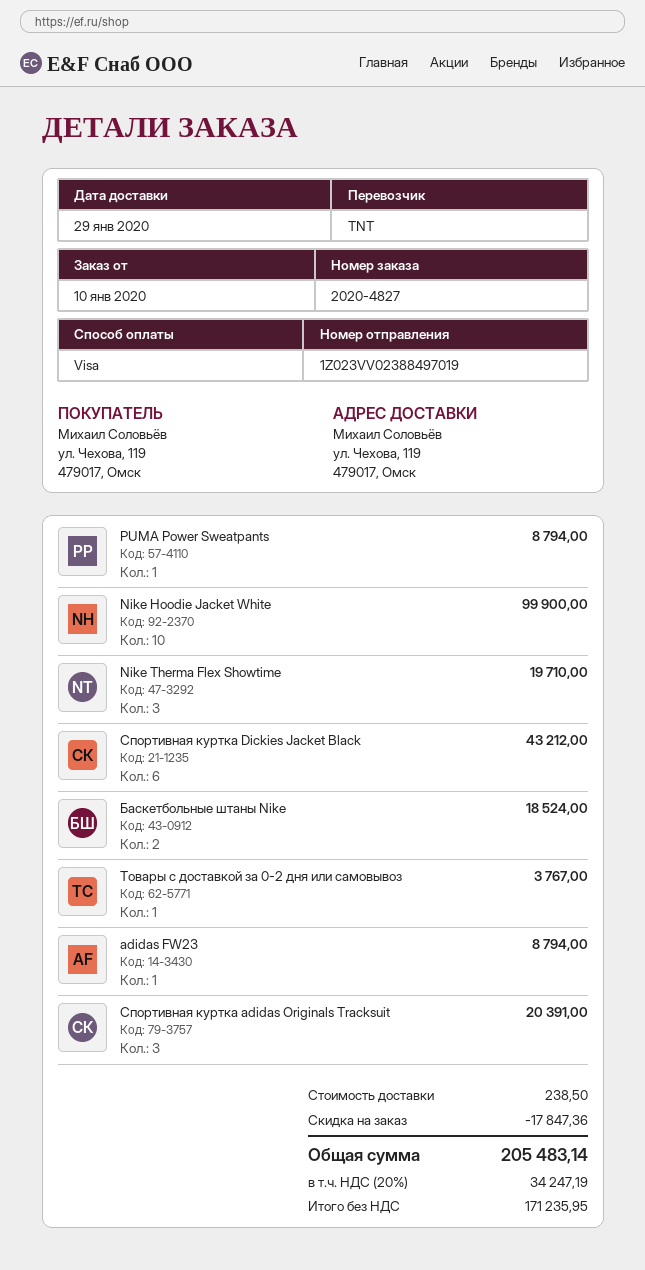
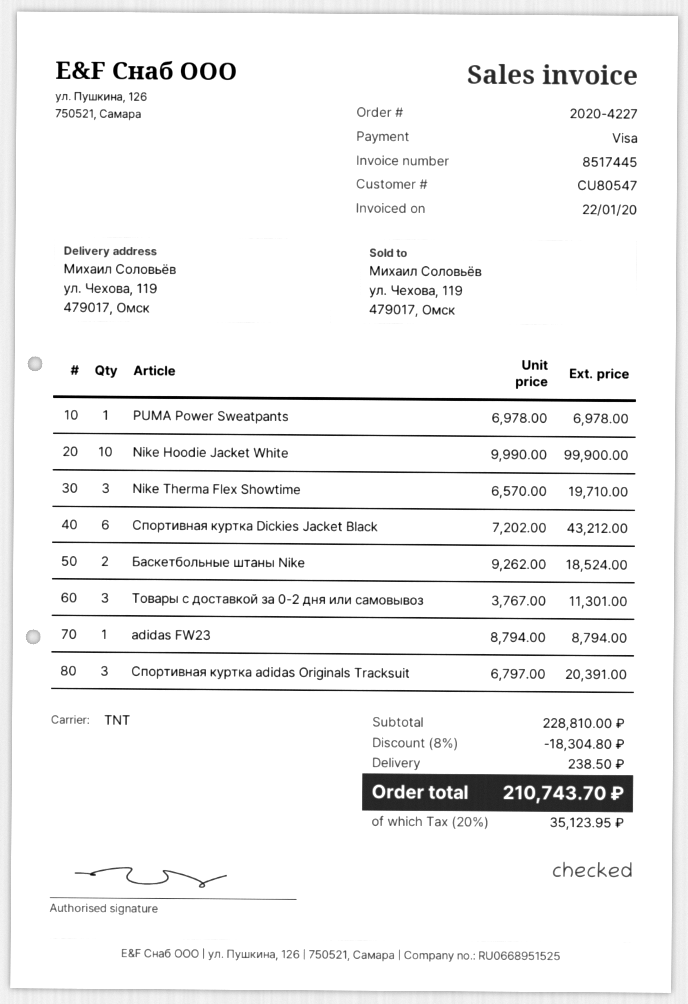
order number: 2020-4827 -> 2020-4227
PUMA Power Sweatpants: 1 for 8794.00 -> 1 for 6978.00
Товары с доставкой за 0-2 дня или самовывоз: 1 for 3767.00 -> 3 for 11301.00
discount: 17847.36 -> 18304.80
tax: 20% = 34247.19 -> 20% = 35123.95
total: 205483.14 -> 210743.70

